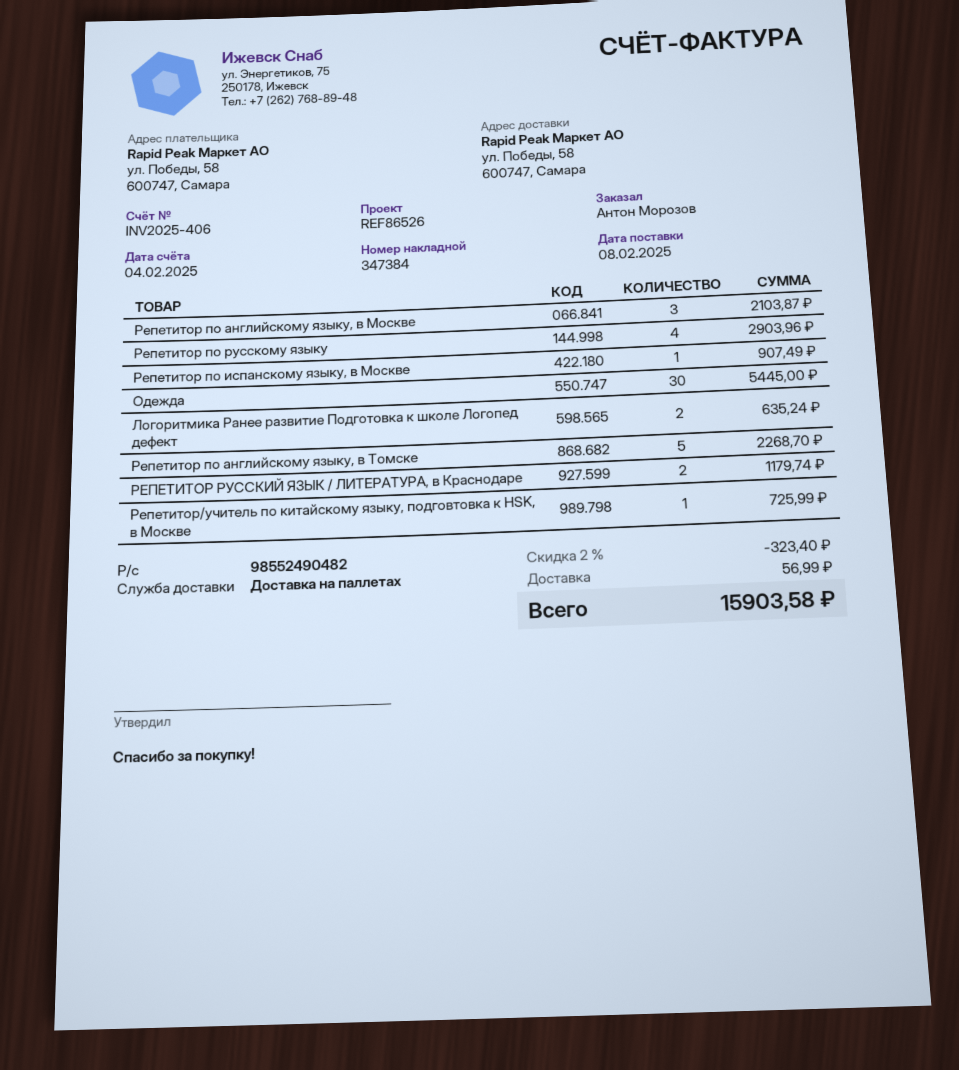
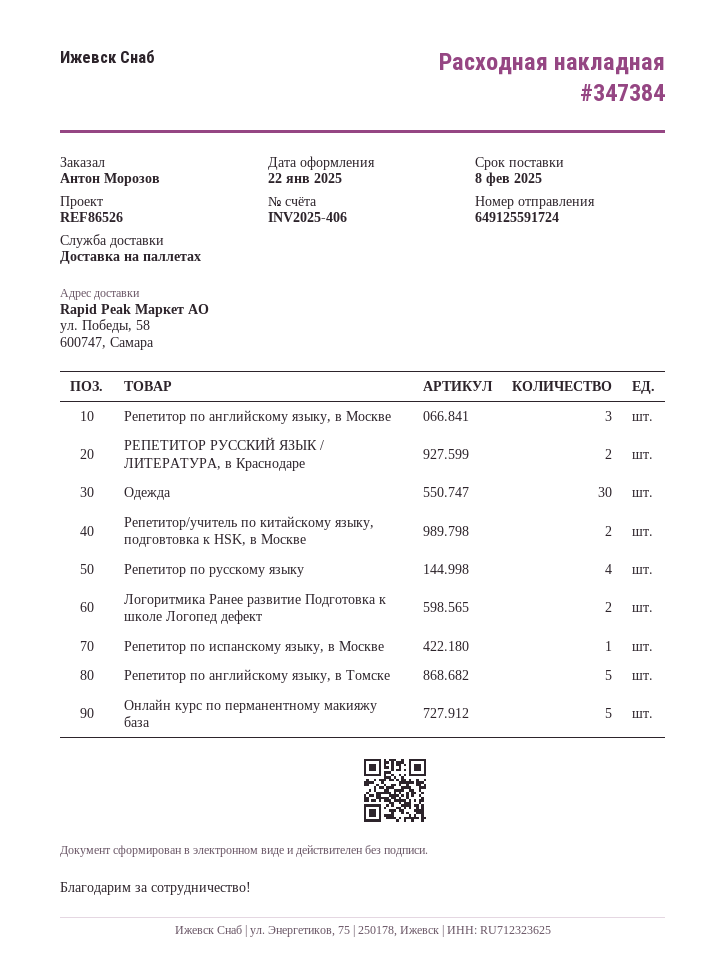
Репетитор/учитель по китайскому языку, подговтовка к HSK, в Москве: 1 -> 2
Онлайн курс по перманентному макияжу база: none -> 5

